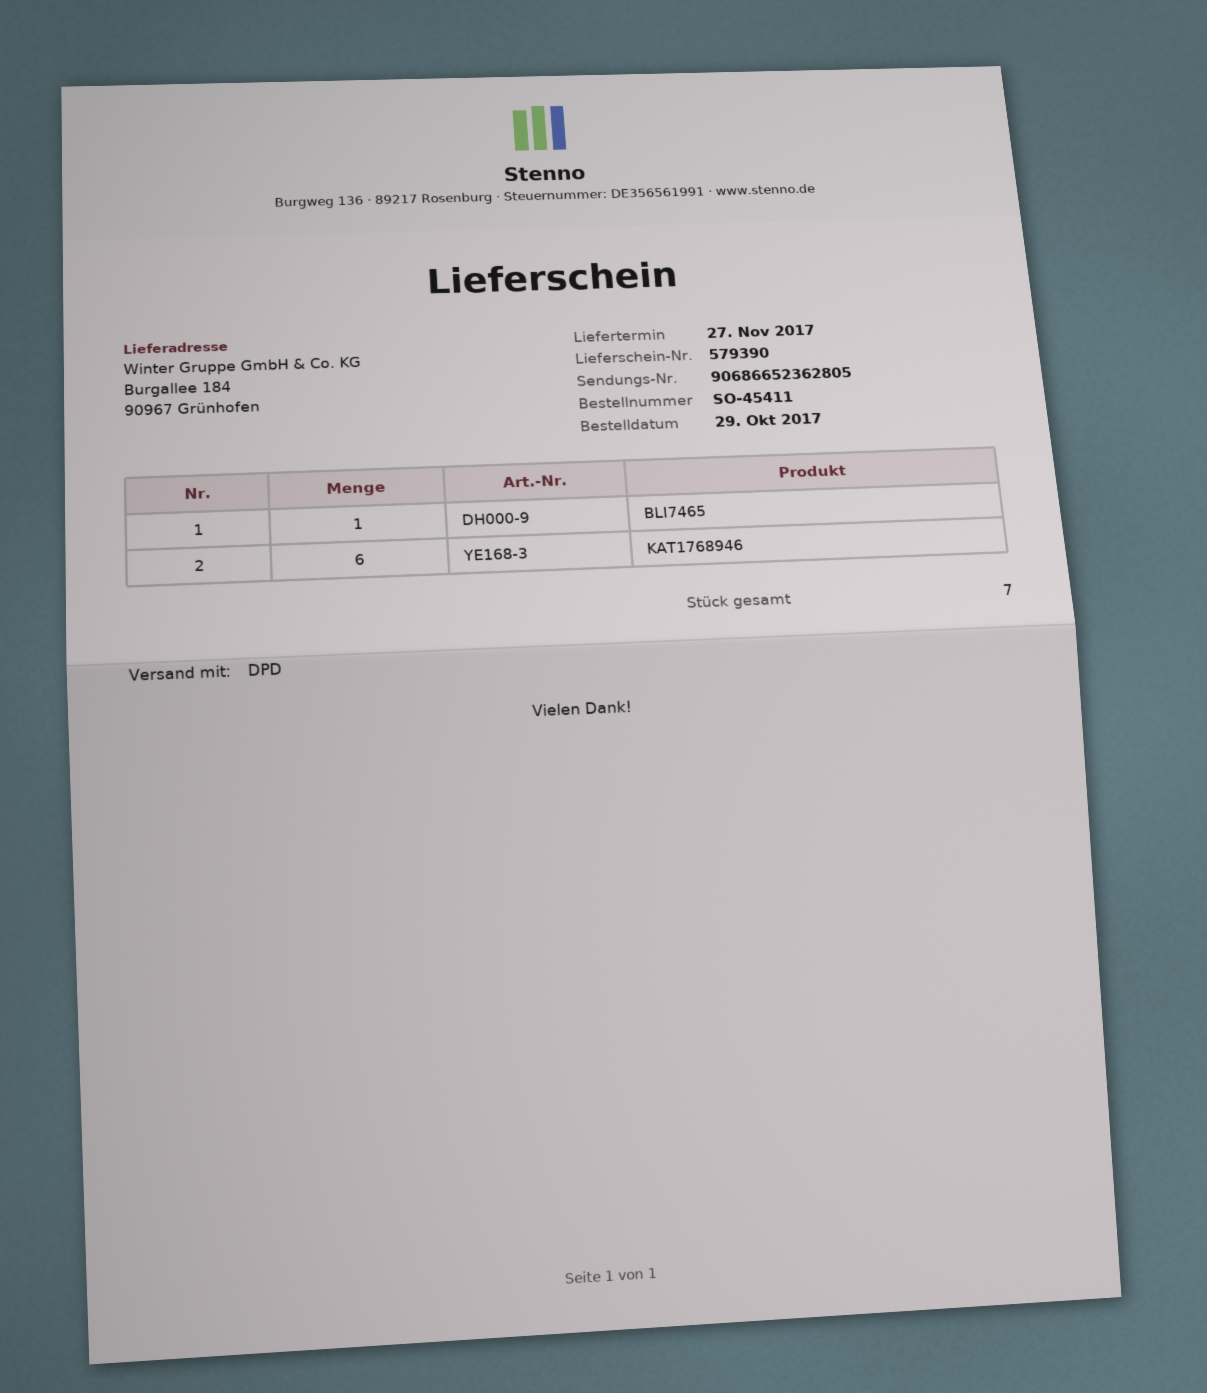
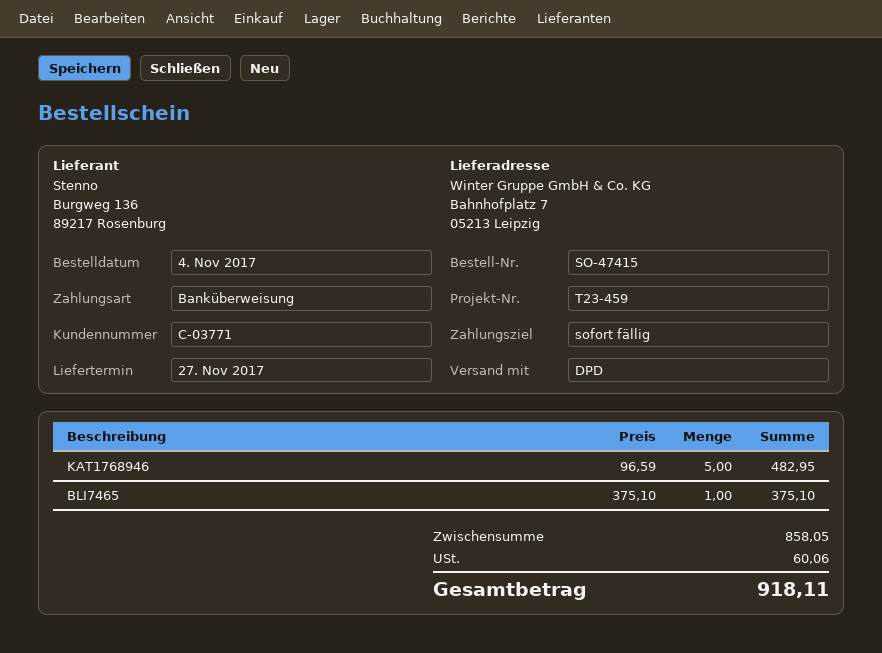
order number: SO-45411 -> SO-47415
order date: 2017-10-29 -> 2017-11-04
ship to: Burgallee 184, 90967 Grünhofen -> Bahnhofplatz 7, 05213 Leipzig
KAT1768946: 6 -> 5

